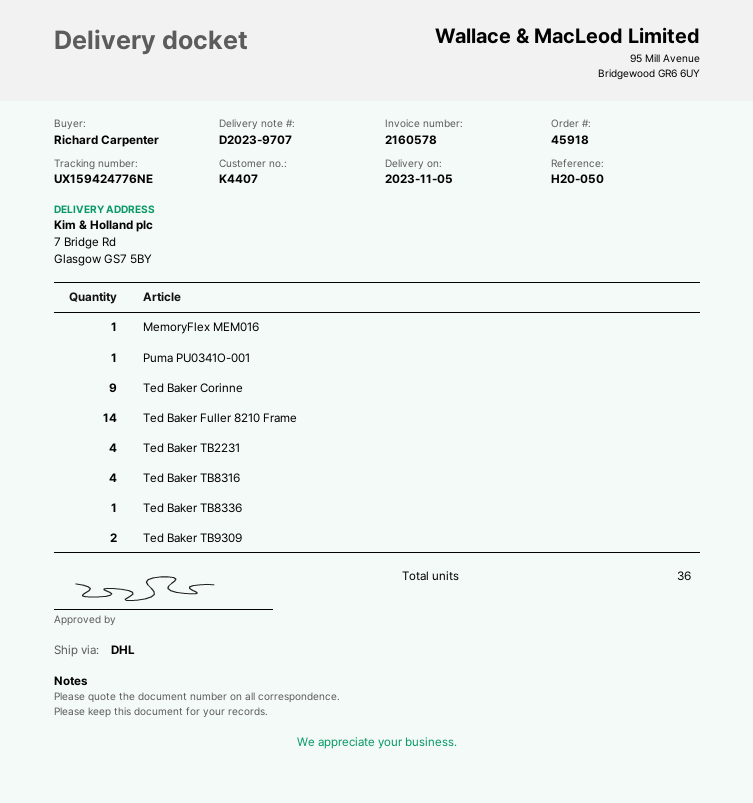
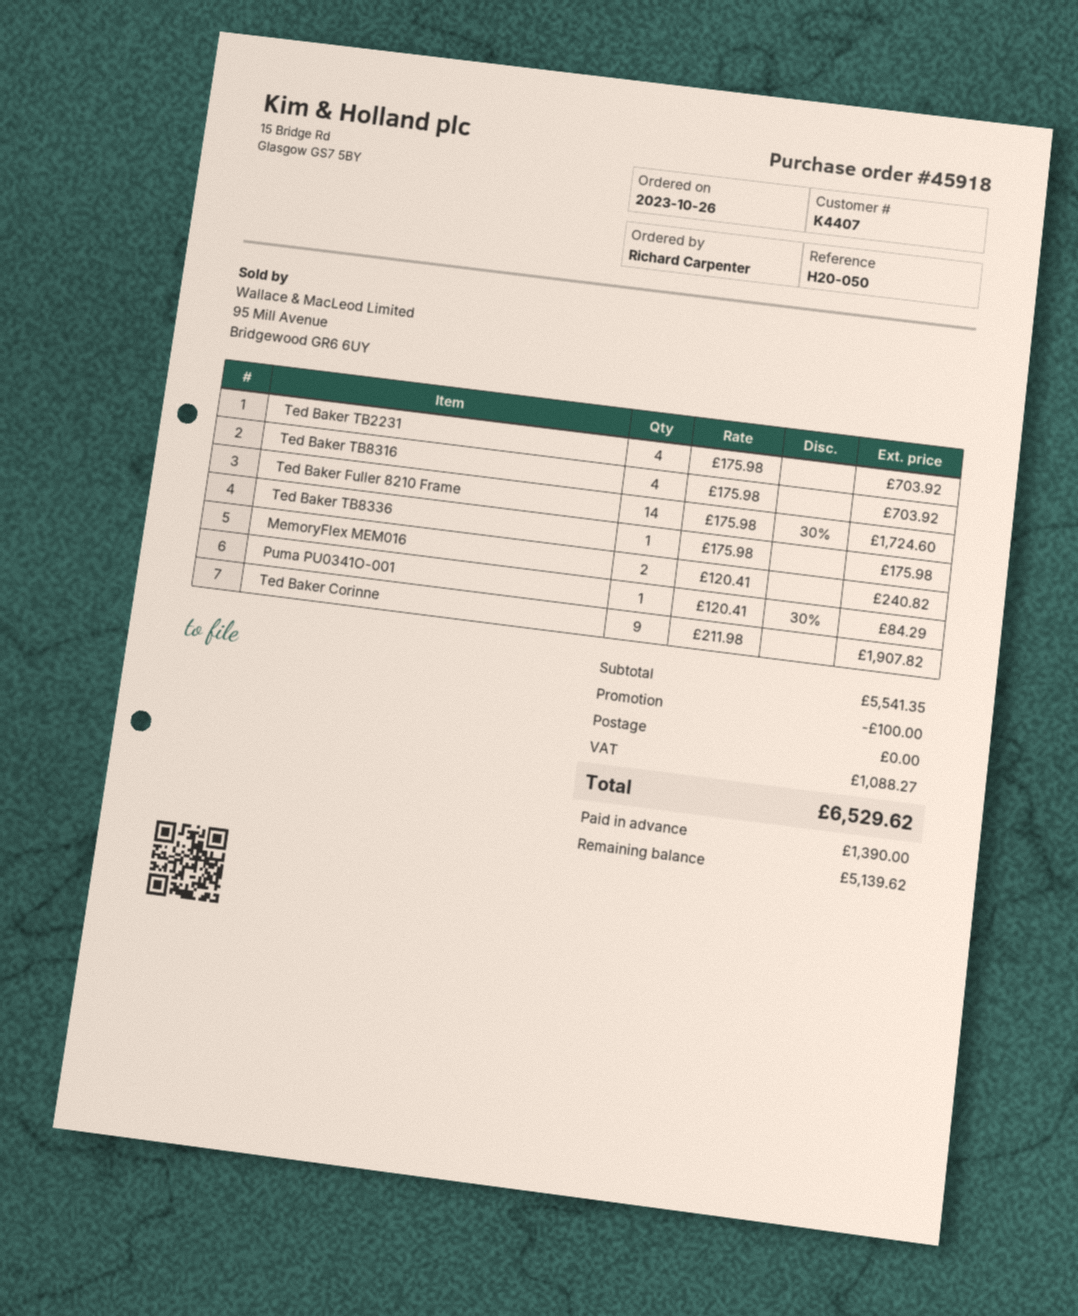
MemoryFlex MEM016: 1 -> 2
Ted Baker TB9309: 2 -> none

